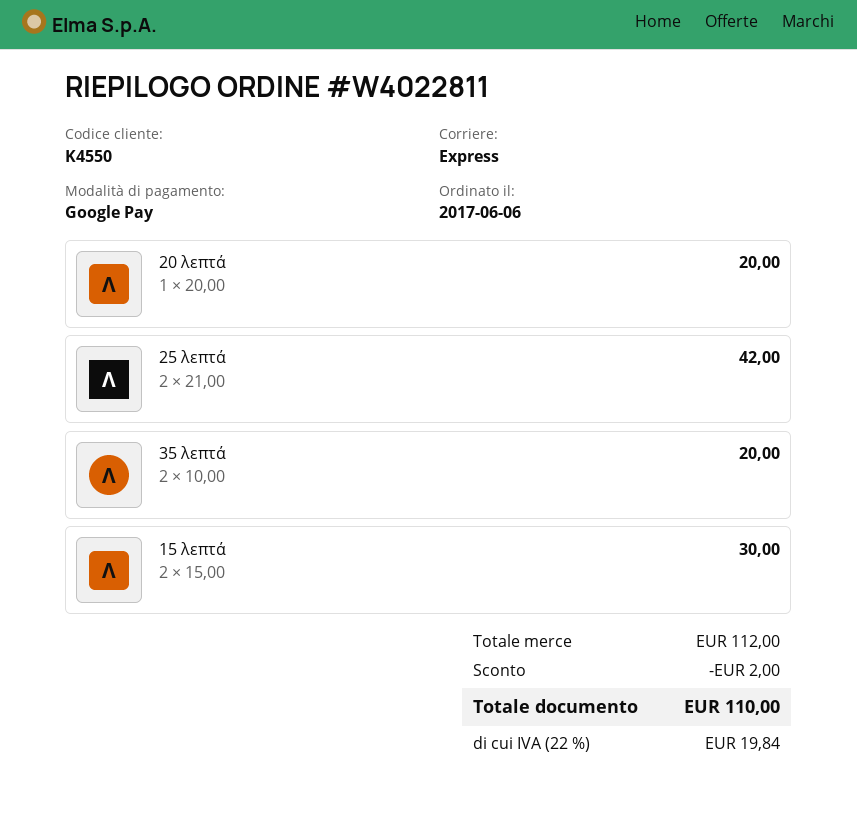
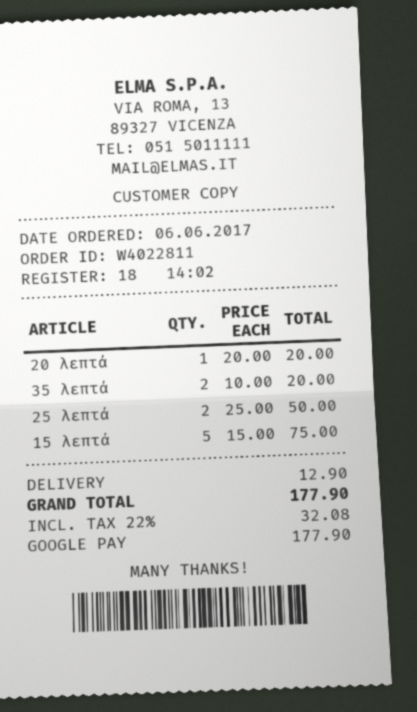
25 λεπτά: 2 x 21.00 = 42.00 -> 2 x 25.00 = 50.00
15 λεπτά: 2 x 15.00 = 30.00 -> 5 x 15.00 = 75.00
discount: 2.00 -> none
shipping: none -> 12.90
tax: 22% = 19.84 -> 22% = 32.08
total: 110.00 -> 177.90

